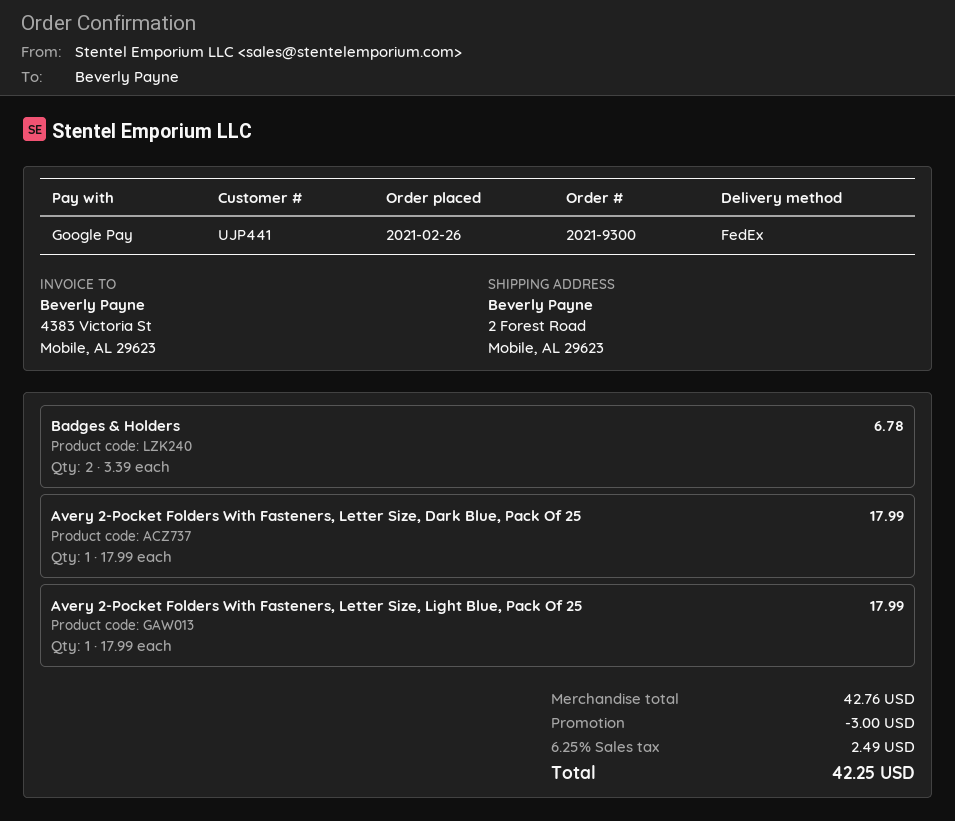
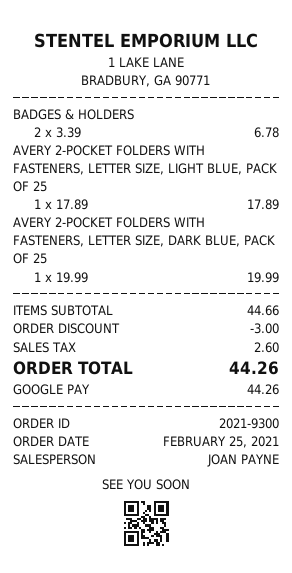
order date: 2021-02-26 -> 2021-02-25
Avery 2-Pocket Folders With Fasteners, Letter Size, Dark Blue, Pack Of 25: 1 x 17.99 = 17.99 -> 1 x 19.99 = 19.99
Avery 2-Pocket Folders With Fasteners, Letter Size, Light Blue, Pack Of 25: 1 x 17.99 = 17.99 -> 1 x 17.89 = 17.89
subtotal: 42.76 -> 44.66
tax: 2.49 -> 2.60
total: 42.25 -> 44.26

